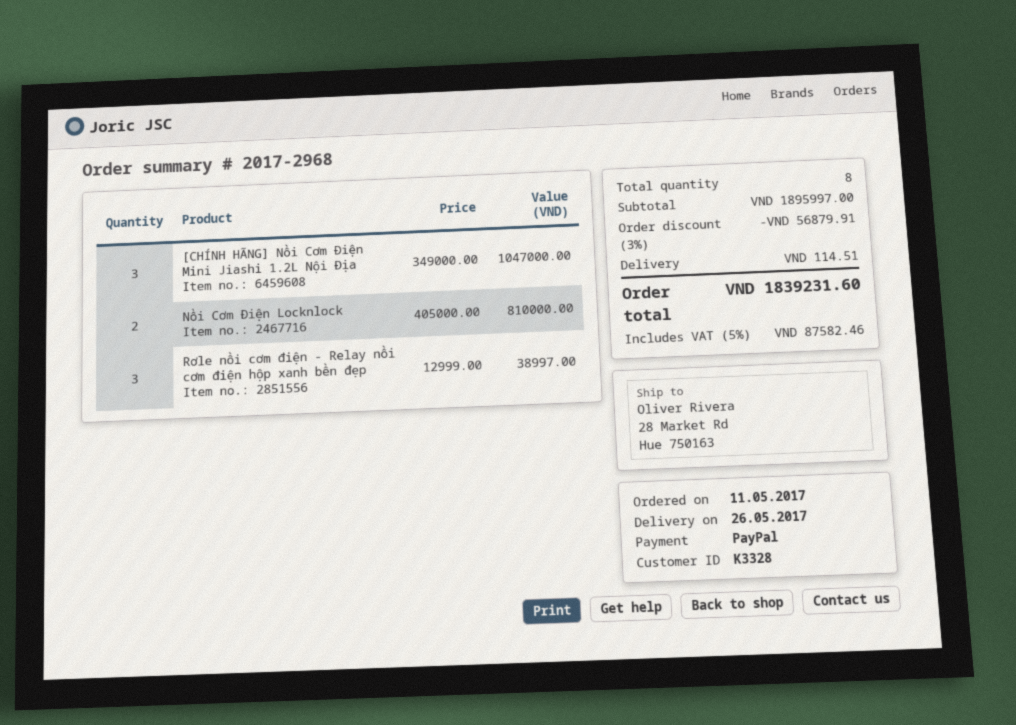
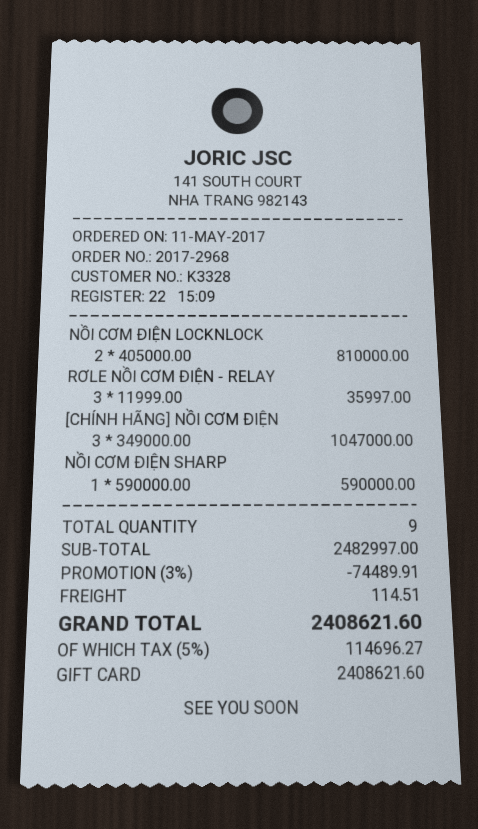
payment method: PayPal -> gift card
Rơle nồi cơm điện - Relay nồi cơm điện hộp xanh bền đẹp: 3 x 12999.00 = 38997.00 -> 3 x 11999.00 = 35997.00
NỒI CƠM ĐIỆN SHARP: none -> 1 x 590000.00 = 590000.00
total quantity: 8 -> 9
subtotal: 1895997.00 -> 2482997.00
discount: 3% = 56879.91 -> 3% = 74489.91
tax: 5% = 87582.46 -> 5% = 114696.27
total: 1839231.60 -> 2408621.60

